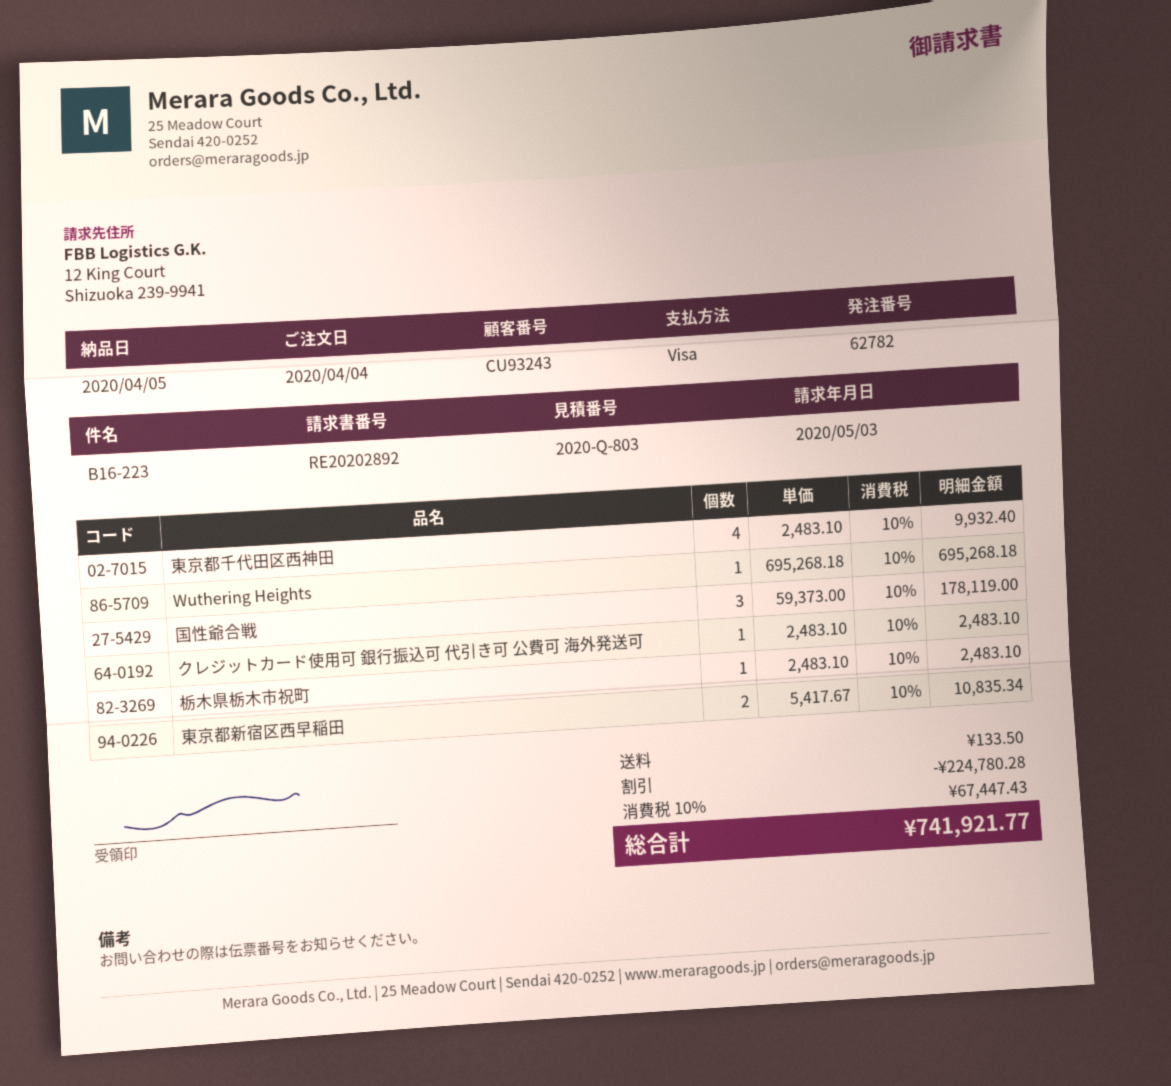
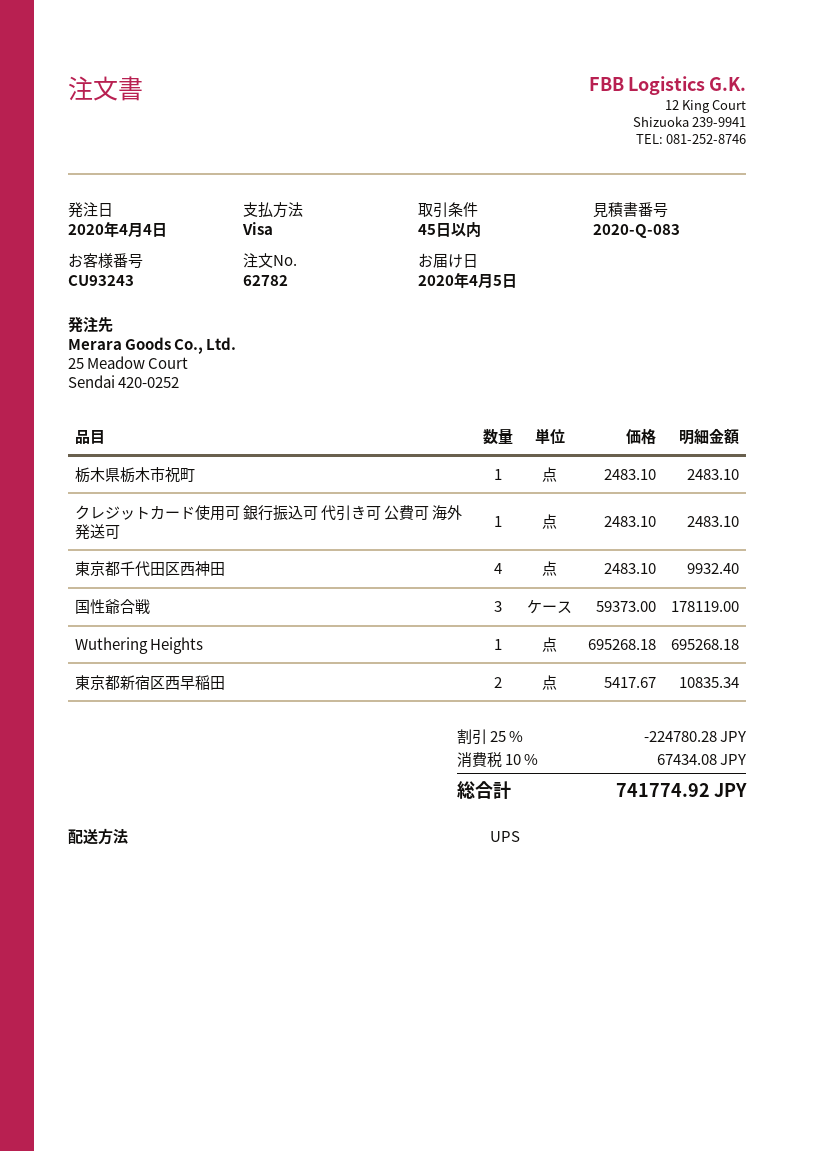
quote number: 2020-Q-803 -> 2020-Q-083
shipping: 133.50 -> none
tax: 10% = 67447.43 -> 10% = 67434.08
total: 741921.77 -> 741774.92

